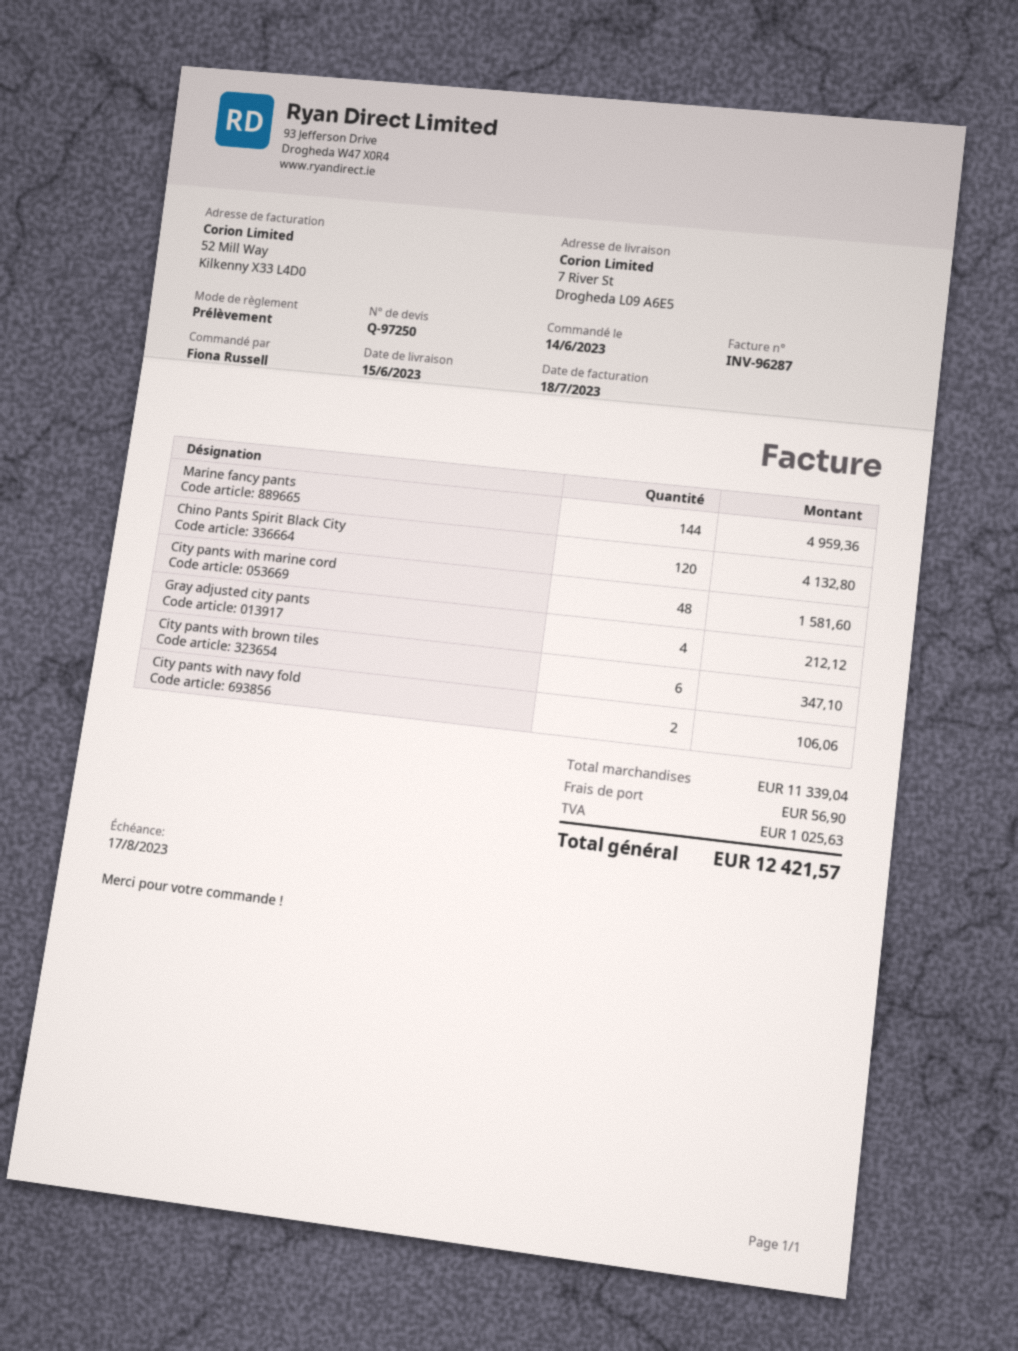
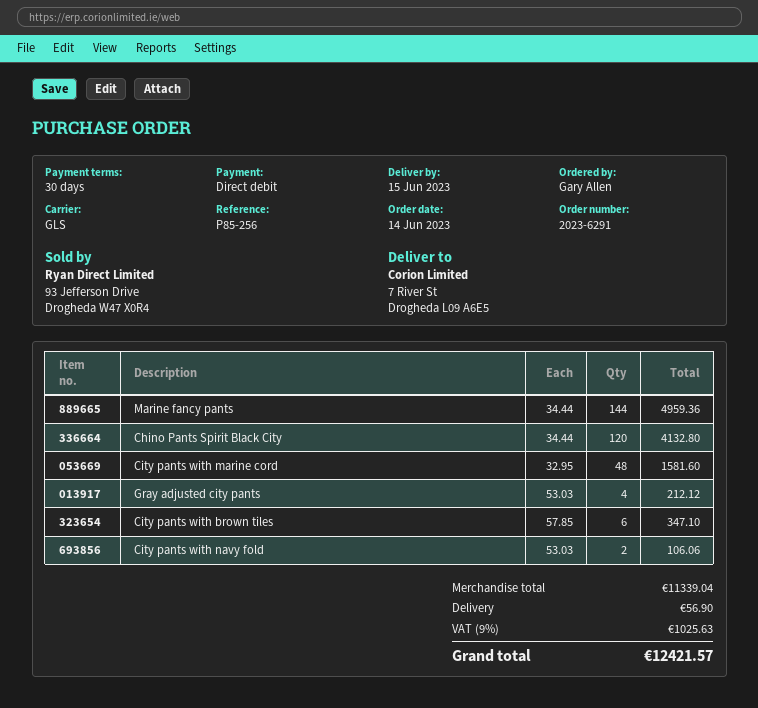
ordered by: Fiona Russell -> Gary Allen

